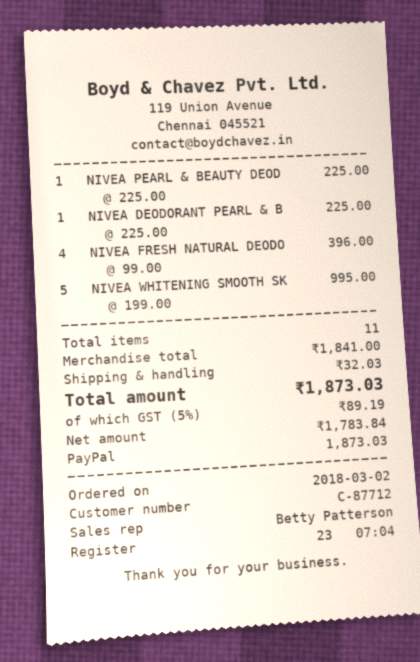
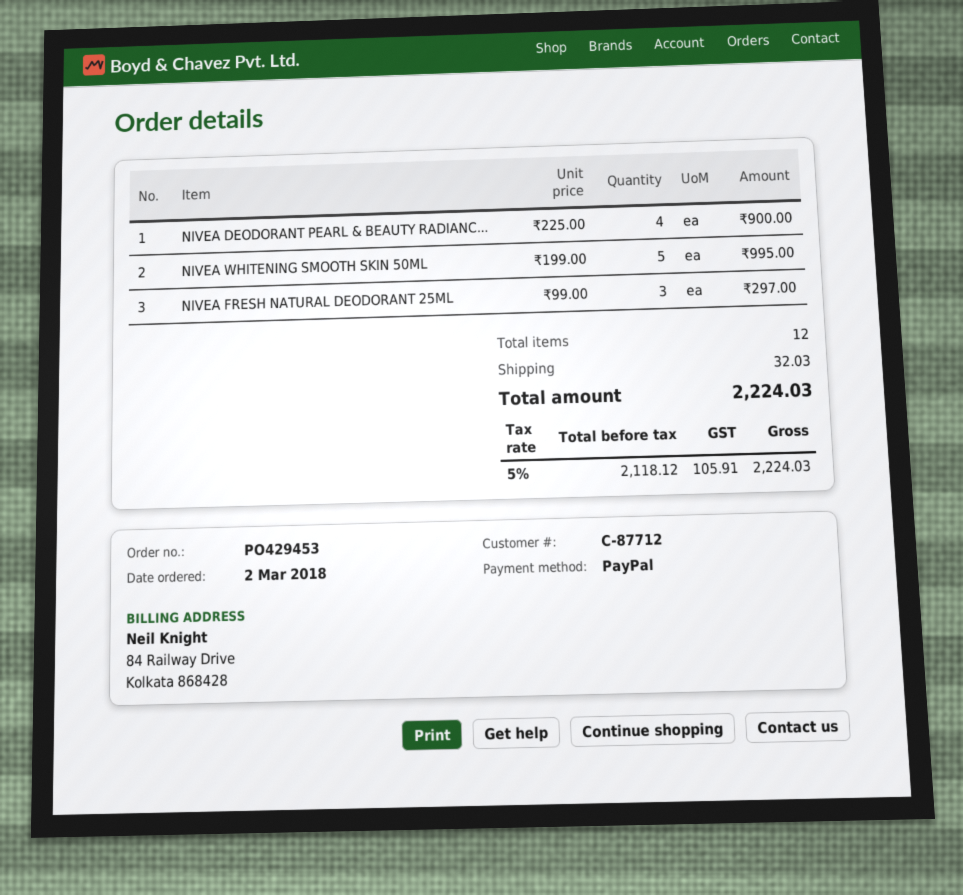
NIVEA PEARL & BEAUTY DEOD: 1 x 225.00 = 225.00 -> none
NIVEA DEODORANT PEARL & B: 1 x 225.00 = 225.00 -> 4 x 225.00 = 900.00
NIVEA FRESH NATURAL DEODO: 4 x 99.00 = 396.00 -> 3 x 99.00 = 297.00
total quantity: 11 -> 12
net: 1783.84 -> 2118.12
tax: 5% = 89.19 -> 5% = 105.91
total: 1873.03 -> 2224.03

